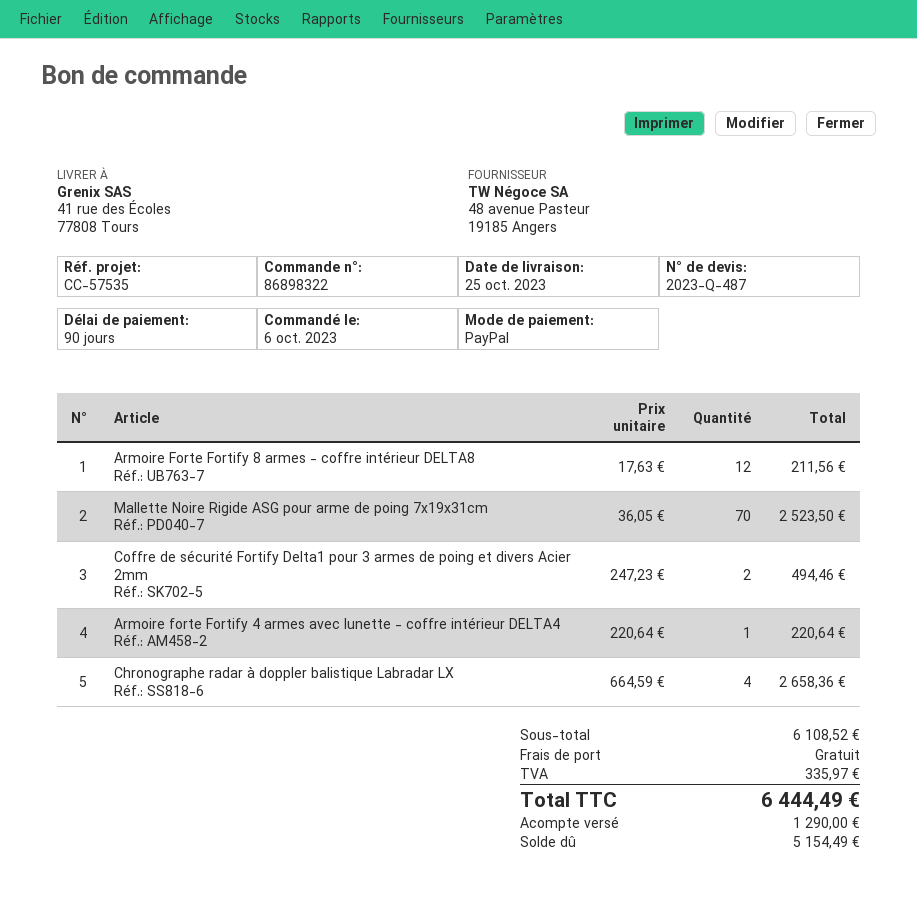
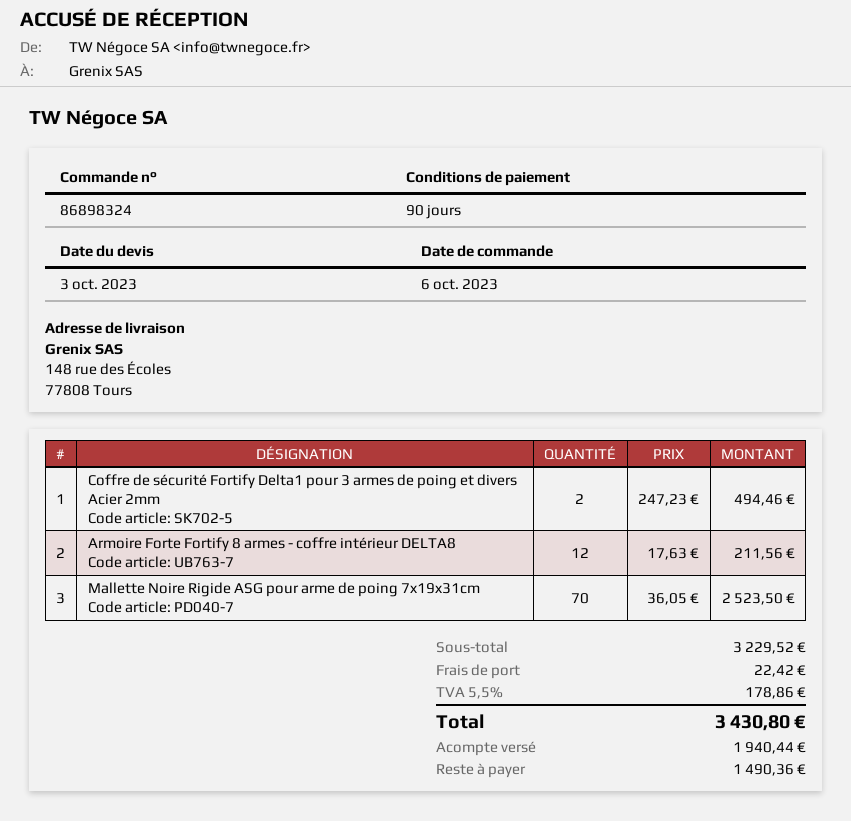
order number: 86898322 -> 86898324
ship to: 41 rue des Écoles, 77808 Tours -> 148 rue des Écoles, 77808 Tours
Armoire forte Fortify 4 armes avec lunette - coffre intérieur DELTA4: 1 x 220.64 = 220.64 -> none
Chronographe radar à doppler balistique Labradar LX: 4 x 664.59 = 2658.36 -> none
subtotal: 6108.52 -> 3229.52
shipping: 0.00 -> 22.42
tax: 335.97 -> 178.86
total: 6444.49 -> 3430.80
deposit: 1290.00 -> 1940.44
balance: 5154.49 -> 1490.36

